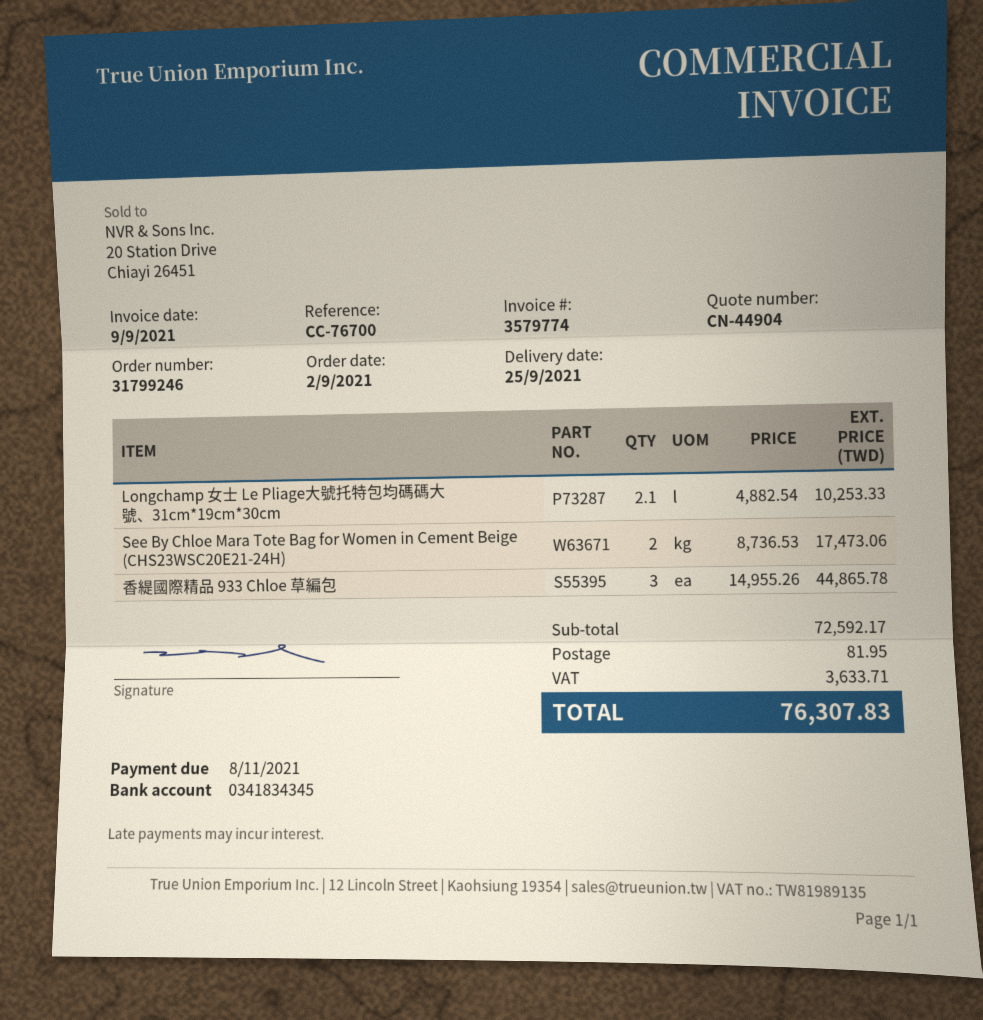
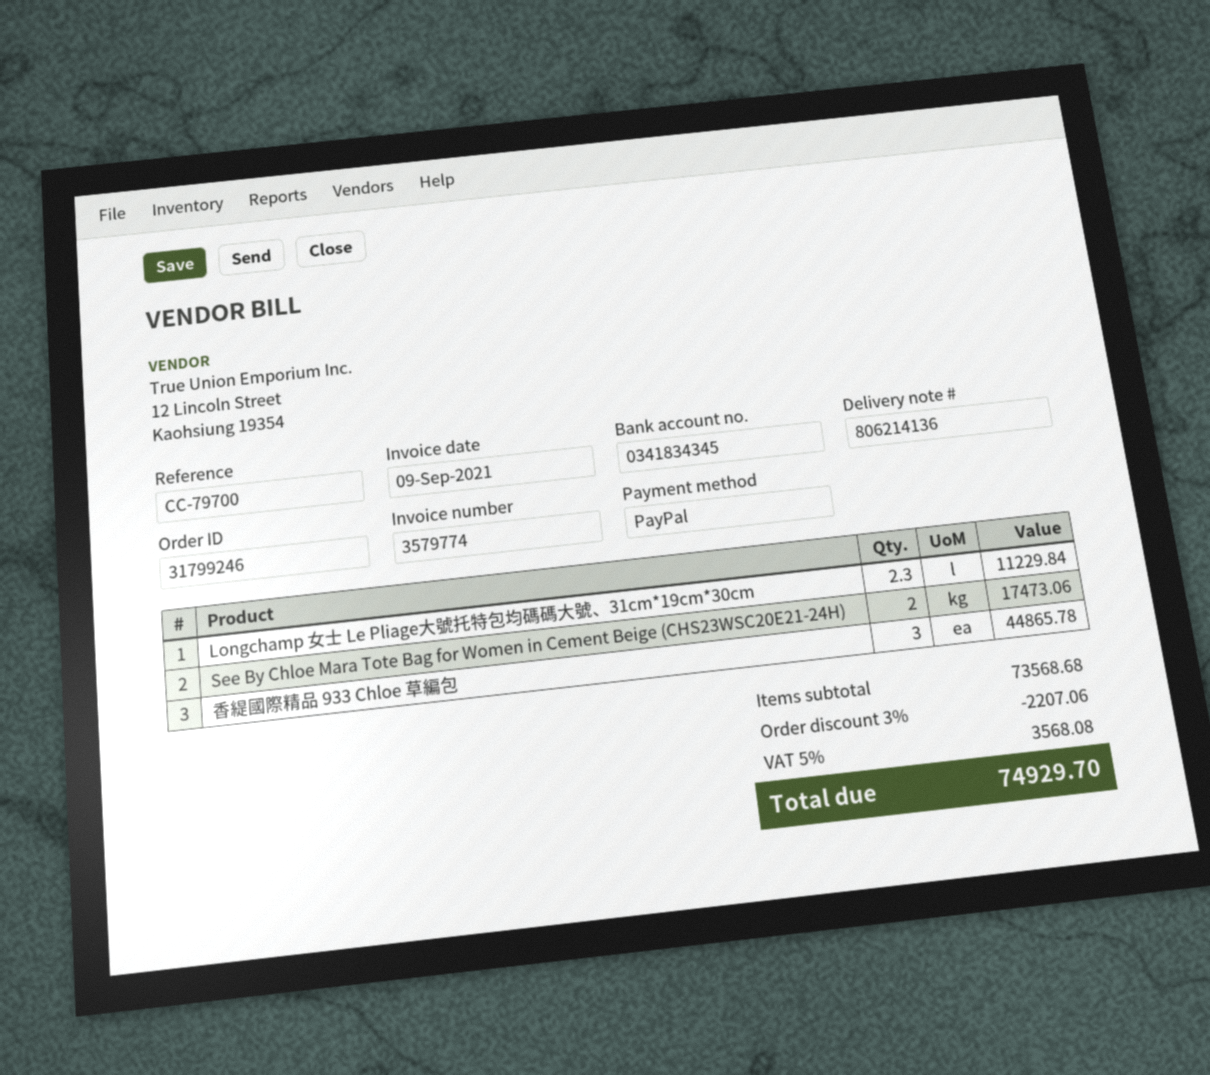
reference: CC-76700 -> CC-79700
Longchamp 女士 Le Pliage大號托特包均碼碼大號、31cm*19cm*30cm: 2.1 for 10253.33 -> 2.3 for 11229.84
subtotal: 72592.17 -> 73568.68
discount: none -> 3% = 2207.06
shipping: 81.95 -> none
tax: 3633.71 -> 3568.08
total: 76307.83 -> 74929.70

